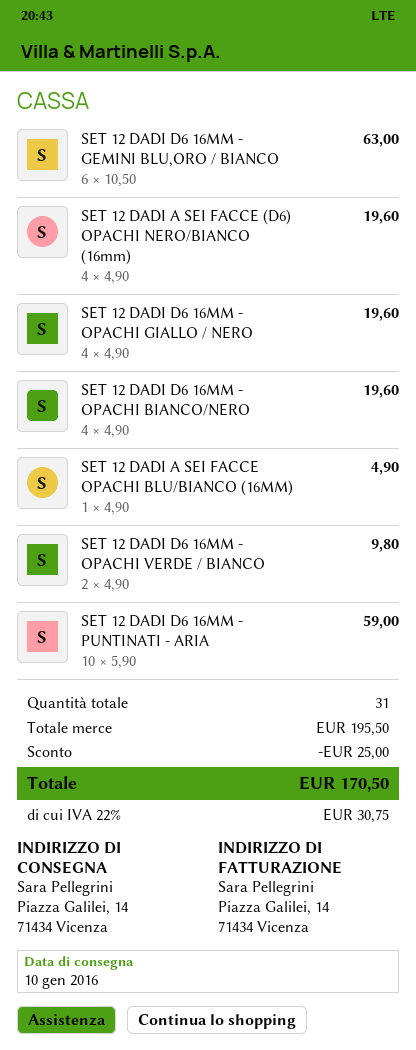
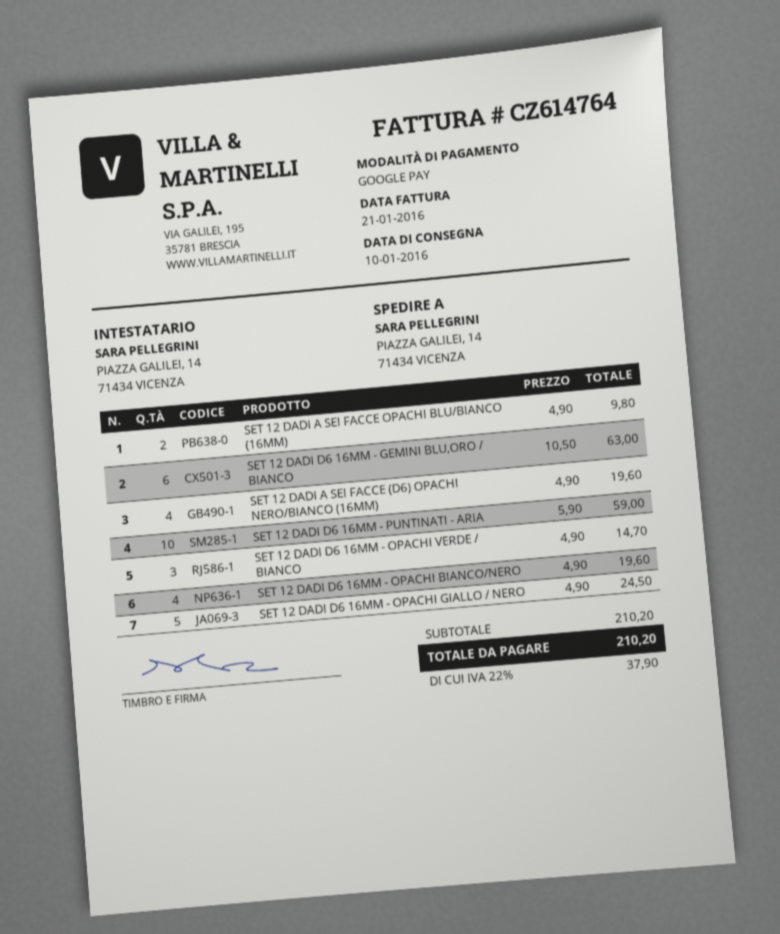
SET 12 DADI D6 16MM - OPACHI GIALLO / NERO: 4 x 4.90 = 19.60 -> 5 x 4.90 = 24.50
SET 12 DADI A SEI FACCE OPACHI BLU/BIANCO (16MM): 1 x 4.90 = 4.90 -> 2 x 4.90 = 9.80
SET 12 DADI D6 16MM - OPACHI VERDE / BIANCO: 2 x 4.90 = 9.80 -> 3 x 4.90 = 14.70
subtotal: 195.50 -> 210.20
discount: 25.00 -> none
tax: 22% = 30.75 -> 22% = 37.90
total: 170.50 -> 210.20

